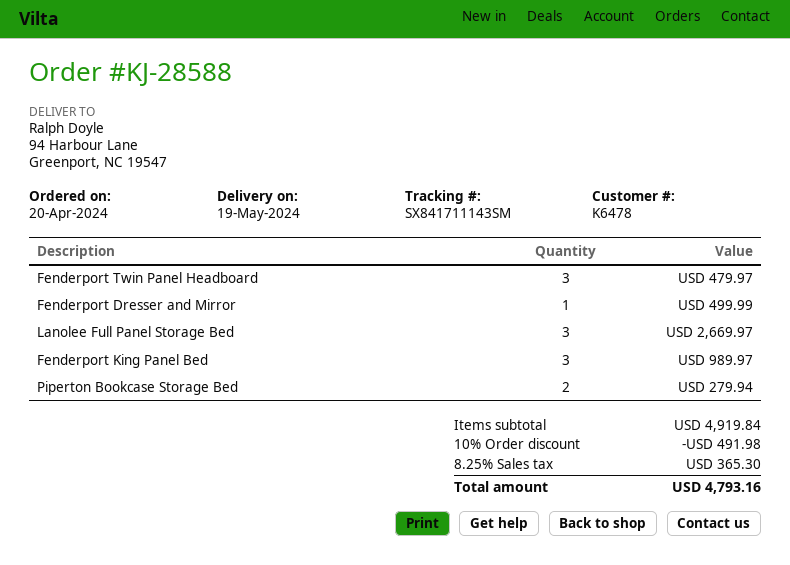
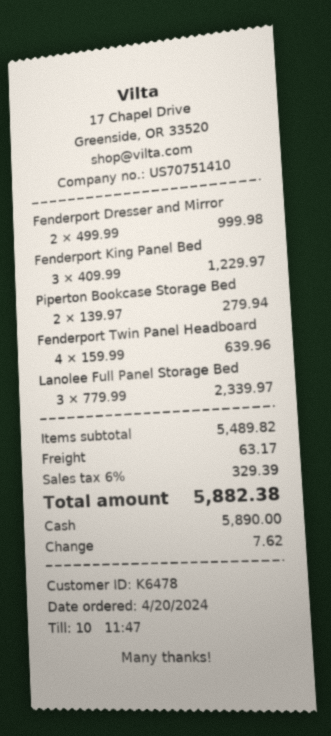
Fenderport Twin Panel Headboard: 3 for 479.97 -> 4 for 639.96
Fenderport Dresser and Mirror: 1 for 499.99 -> 2 for 999.98
Lanolee Full Panel Storage Bed: 3 for 2669.97 -> 3 for 2339.97
Fenderport King Panel Bed: 3 for 989.97 -> 3 for 1229.97
subtotal: 4919.84 -> 5489.82
discount: 10% = 491.98 -> none
shipping: none -> 63.17
tax: 8.25% = 365.30 -> 6% = 329.39
total: 4793.16 -> 5882.38

